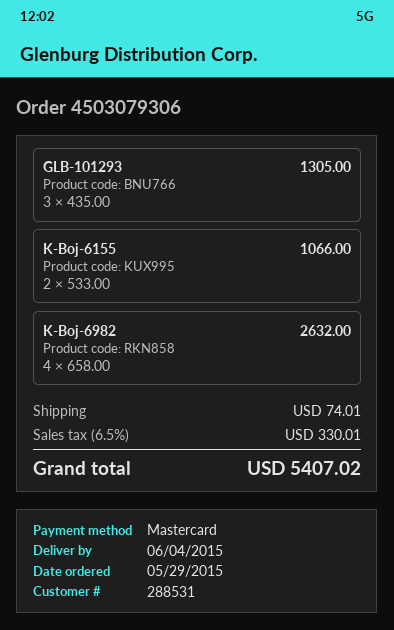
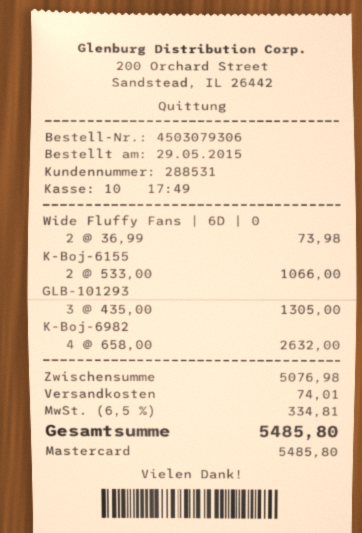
Wide Fluffy Fans | 6D | 0: none -> 2 x 36.99 = 73.98
tax: 6.5% = 330.01 -> 6.5% = 334.81
total: 5407.02 -> 5485.80

